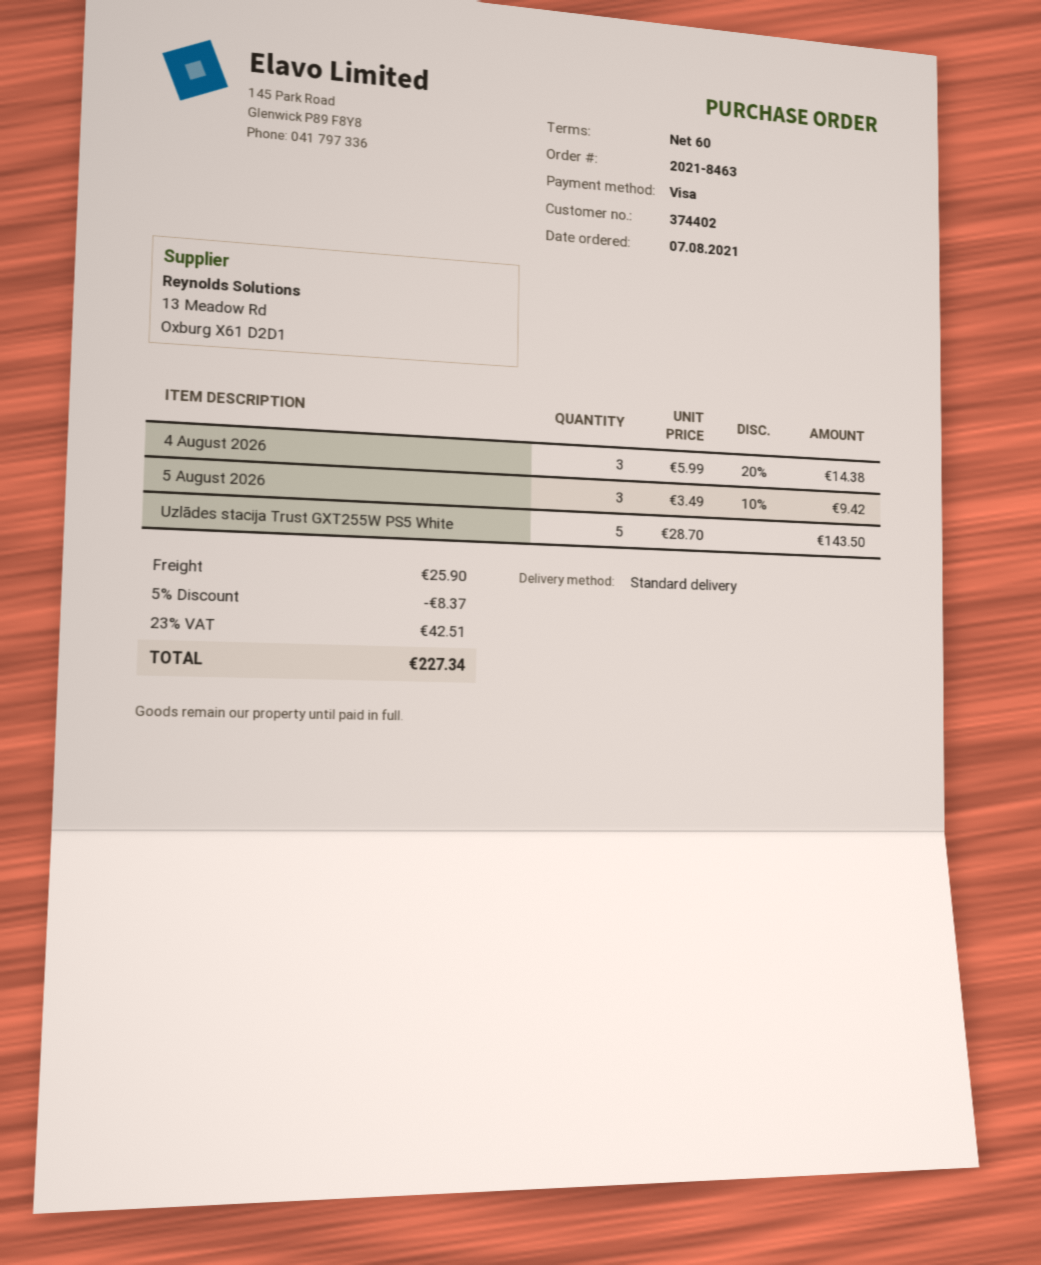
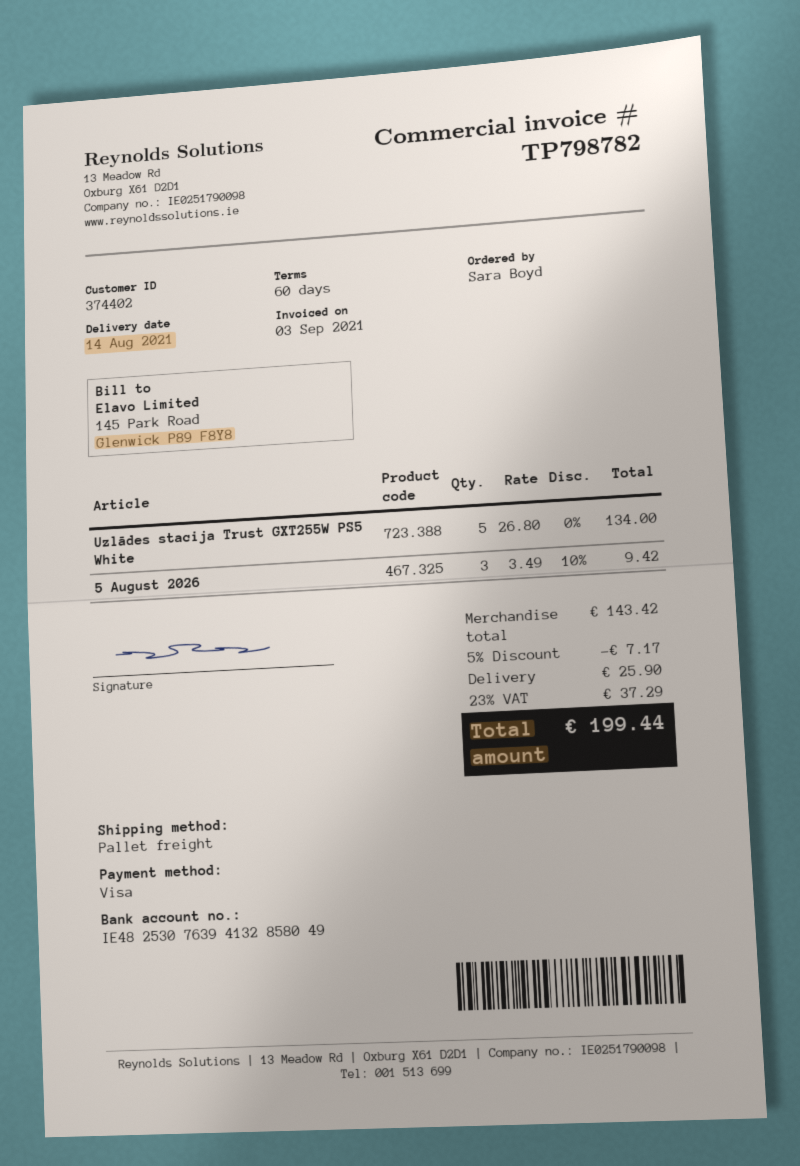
shipping method: standard -> pallet freight
4 August 2026: 3 x 5.99 - 20% = 14.38 -> none
Uzlādes stacija Trust GXT255W PS5 White: 5 x 28.70 = 143.50 -> 5 x 26.80 = 134.00
discount: 5% = 8.37 -> 5% = 7.17
tax: 23% = 42.51 -> 23% = 37.29
total: 227.34 -> 199.44

